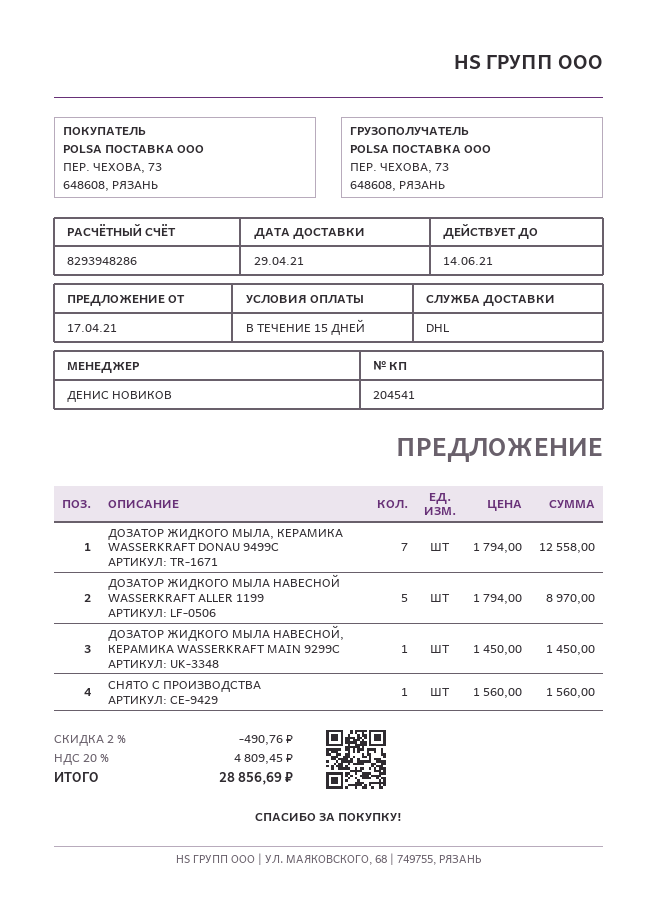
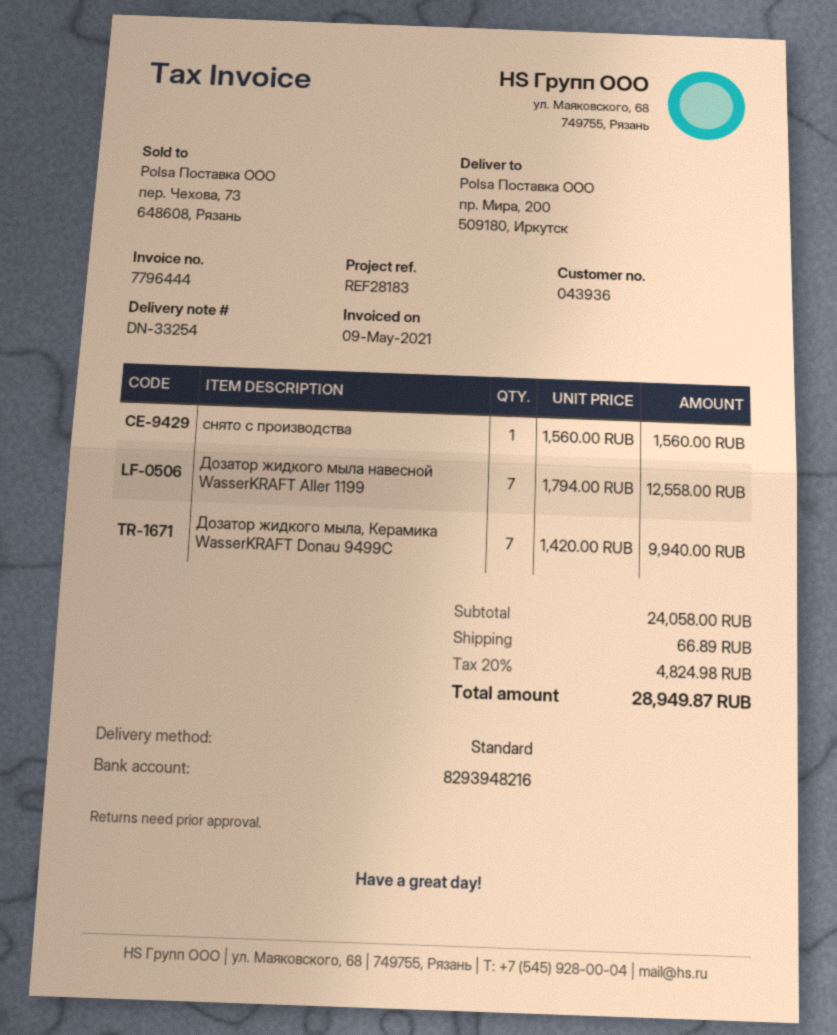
bank account: 8293948286 -> 8293948216
shipping method: DHL -> standard
ship to: ПЕР. ЧЕХОВА, 73, 648608, РЯЗАНЬ -> пр. Мира, 200, 509180, Иркутск
ДОЗАТОР ЖИДКОГО МЫЛА, КЕРАМИКА WASSERKRAFT DONAU 9499C: 7 x 1794.00 = 12558.00 -> 7 x 1420.00 = 9940.00
ДОЗАТОР ЖИДКОГО МЫЛА НАВЕСНОЙ WASSERKRAFT ALLER 1199: 5 x 1794.00 = 8970.00 -> 7 x 1794.00 = 12558.00
ДОЗАТОР ЖИДКОГО МЫЛА НАВЕСНОЙ, КЕРАМИКА WASSERKRAFT MAIN 9299C: 1 x 1450.00 = 1450.00 -> none
discount: 2% = 490.76 -> none
shipping: none -> 66.89
tax: 20% = 4809.45 -> 20% = 4824.98
total: 28856.69 -> 28949.87

